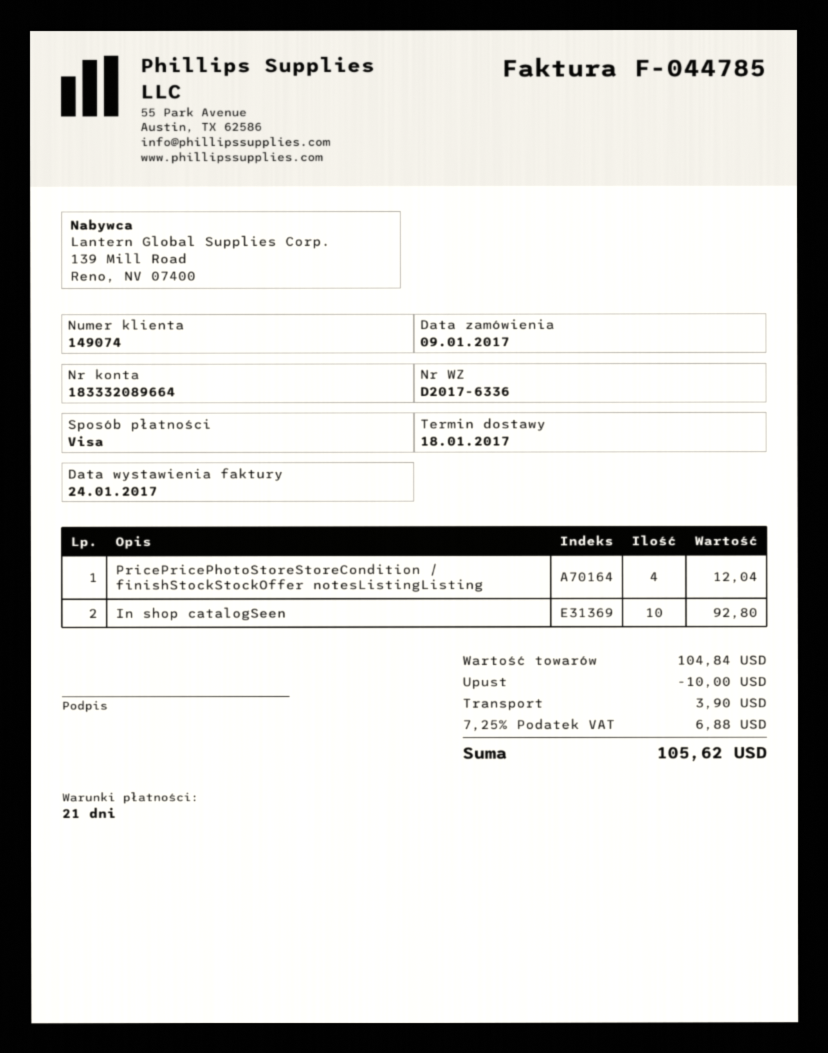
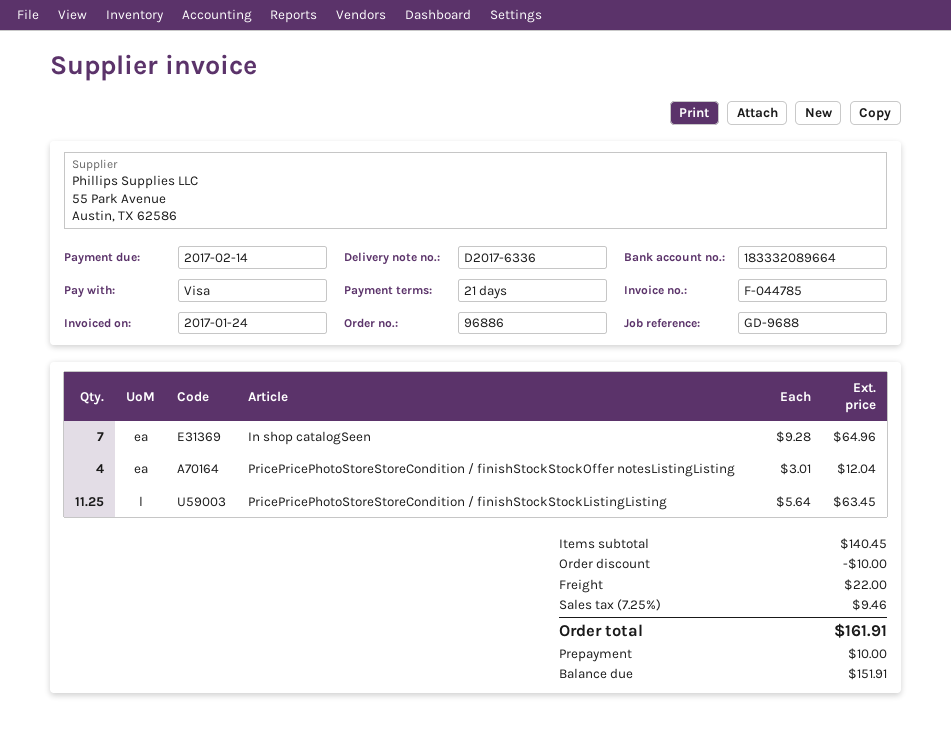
In shop catalogSeen: 10 for 92.80 -> 7 for 64.96
PricePricePhotoStoreStoreCondition / finishStockStockListingListing: none -> 11.25 for 63.45
subtotal: 104.84 -> 140.45
shipping: 3.90 -> 22.00
tax: 7.25% = 6.88 -> 7.25% = 9.46
total: 105.62 -> 161.91

